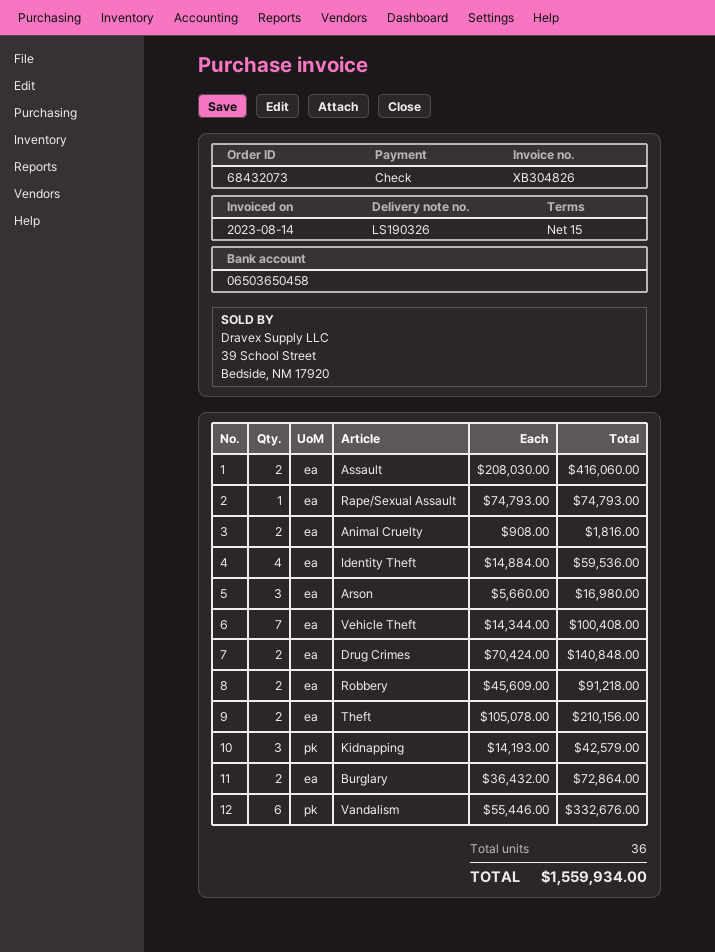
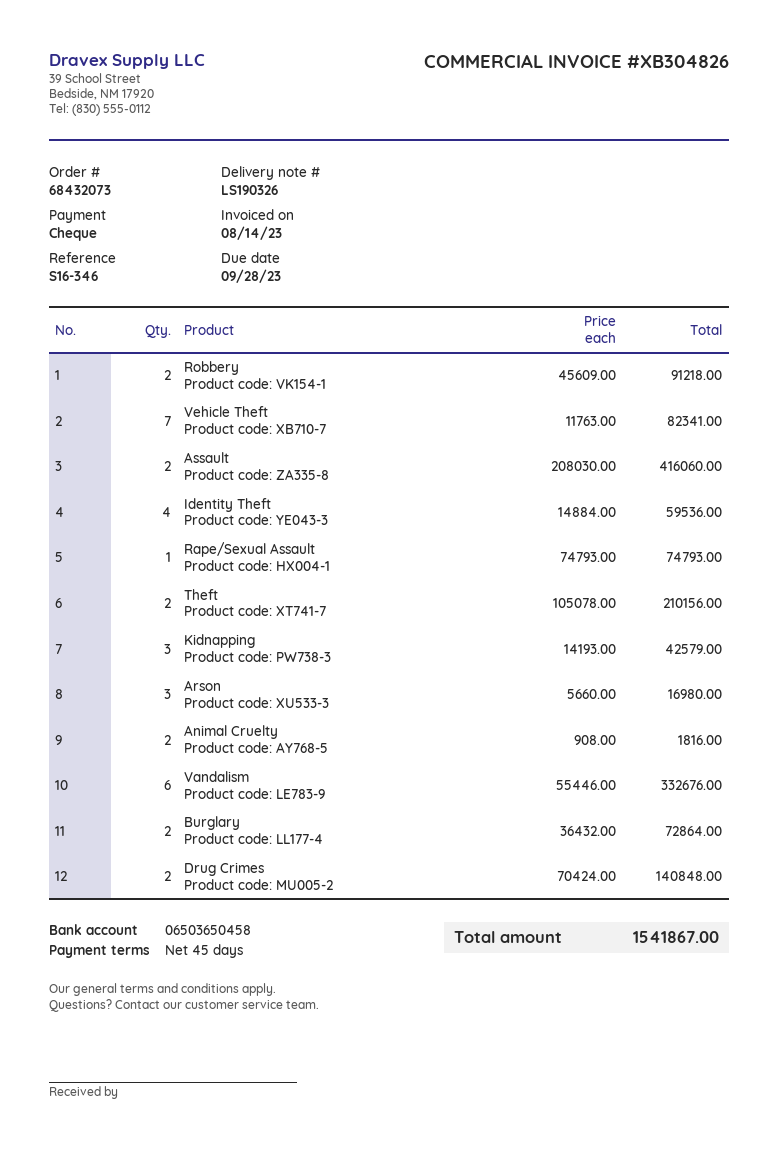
payment terms: 15 days -> 45 days
Vehicle Theft: 7 x 14344.00 = 100408.00 -> 7 x 11763.00 = 82341.00
total: 1559934.00 -> 1541867.00

